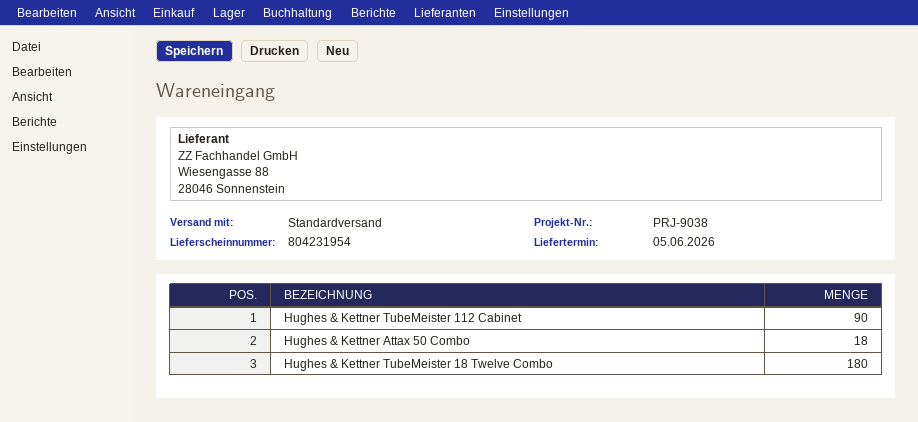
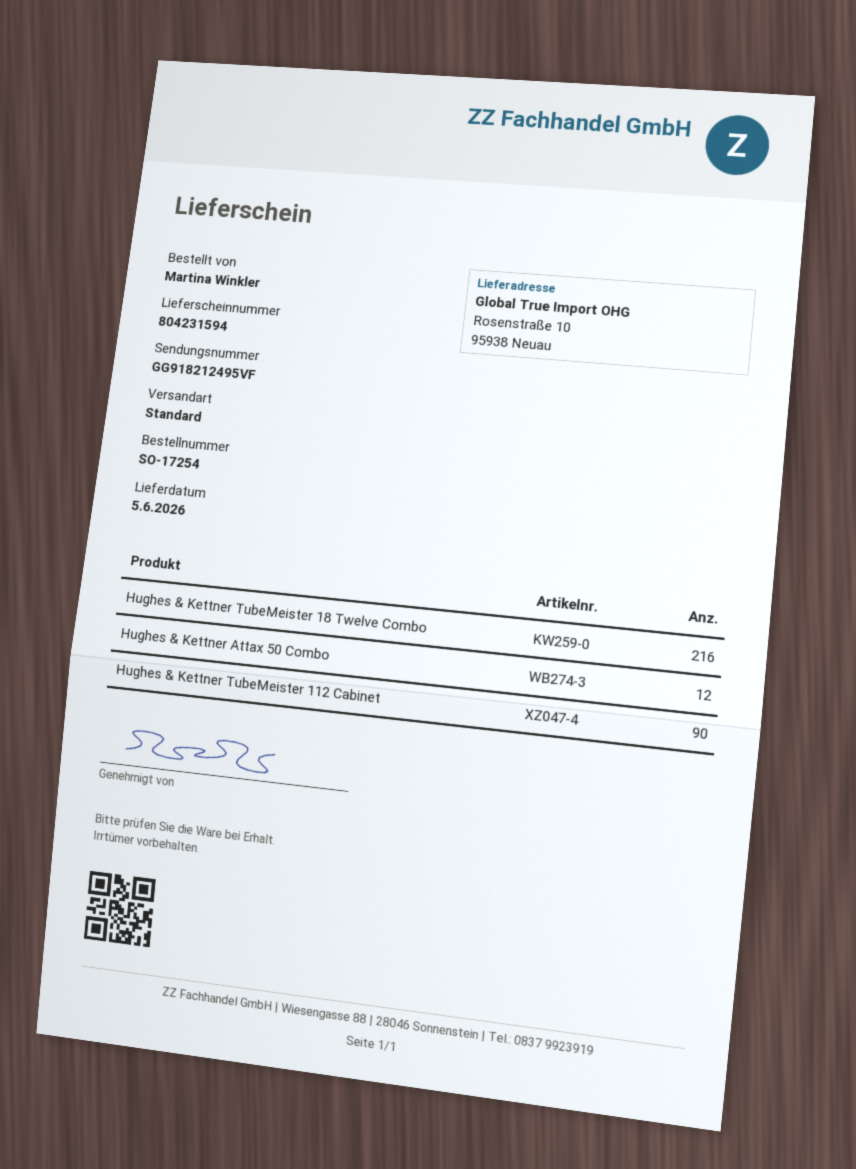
delivery note number: 804231954 -> 804231594
Hughes & Kettner Attax 50 Combo: 18 -> 12
Hughes & Kettner TubeMeister 18 Twelve Combo: 180 -> 216

